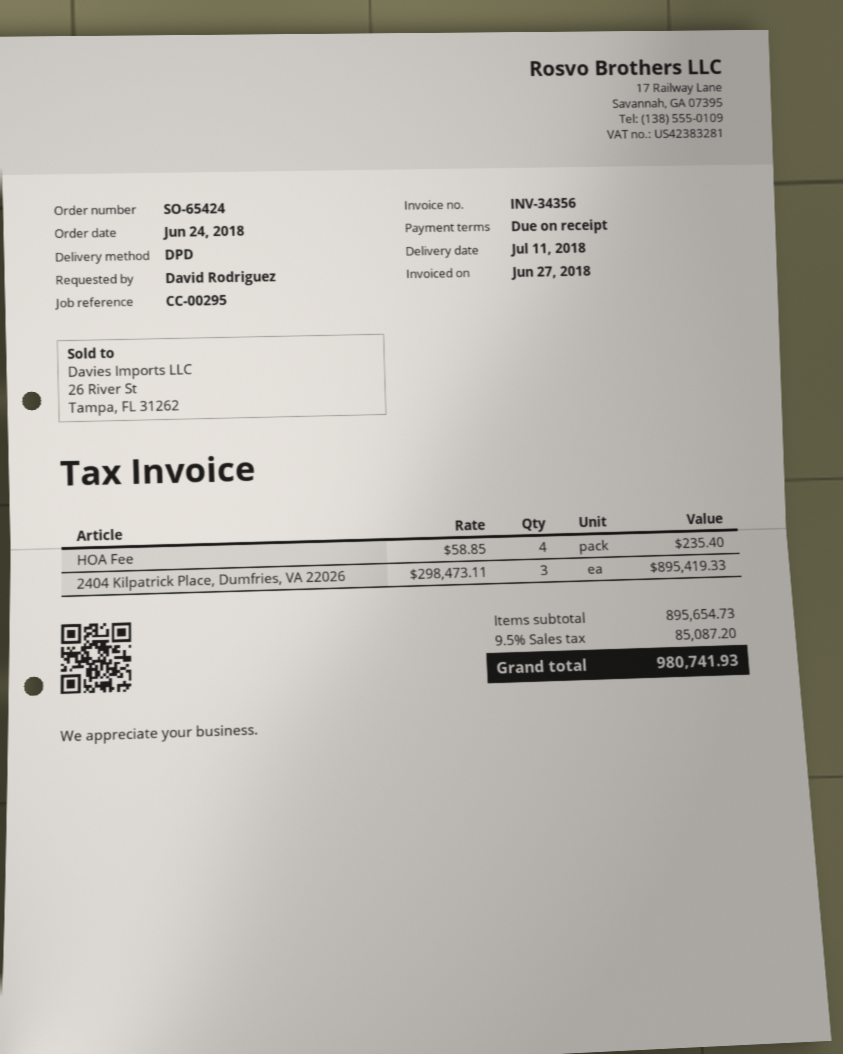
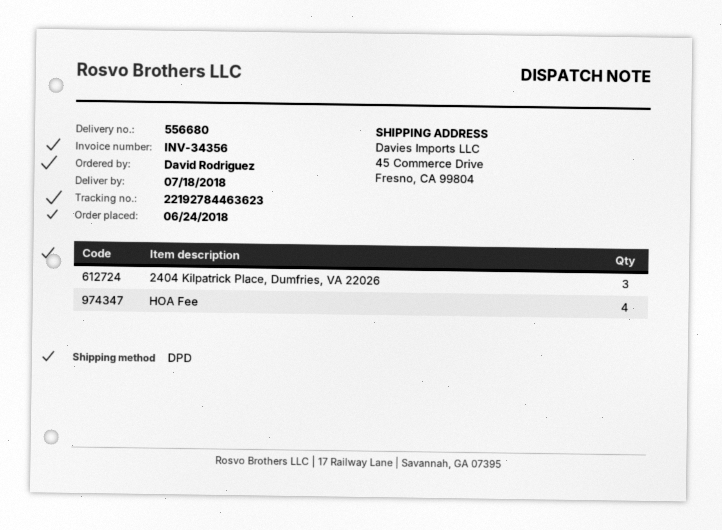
delivery date: 2018-07-11 -> 2018-07-18

